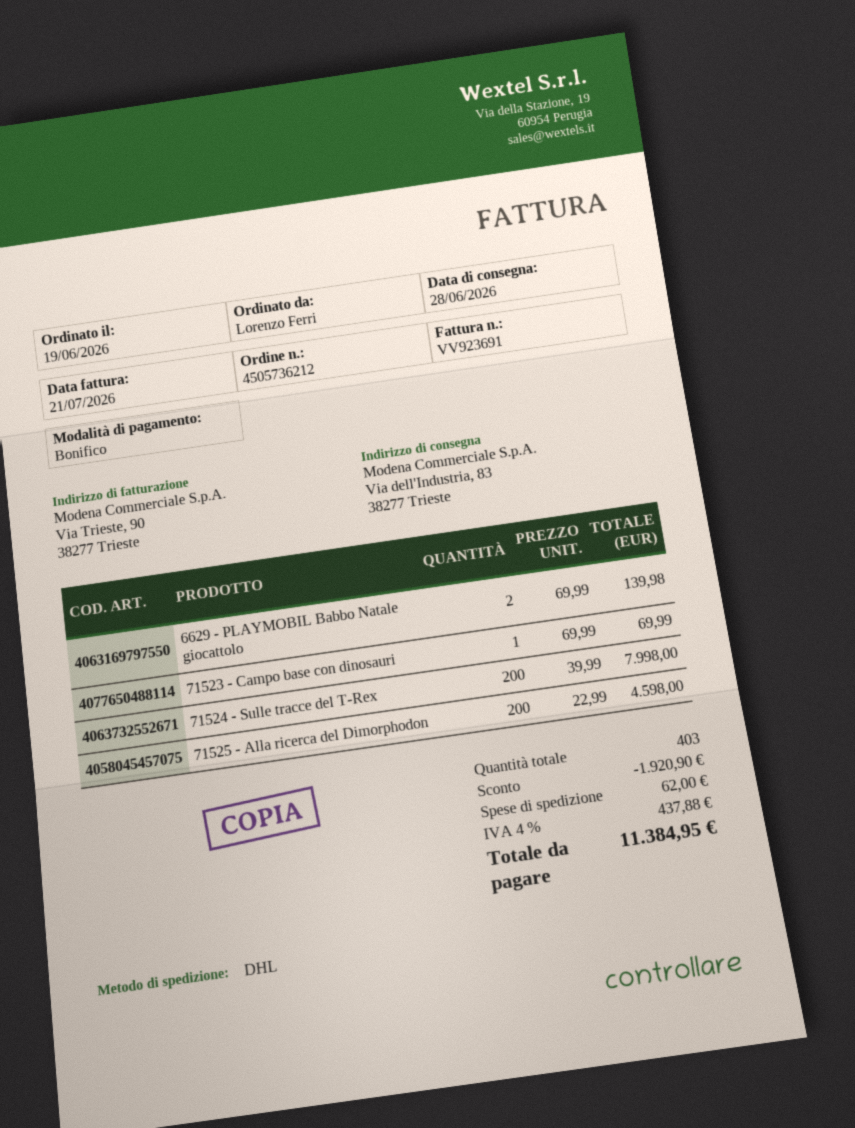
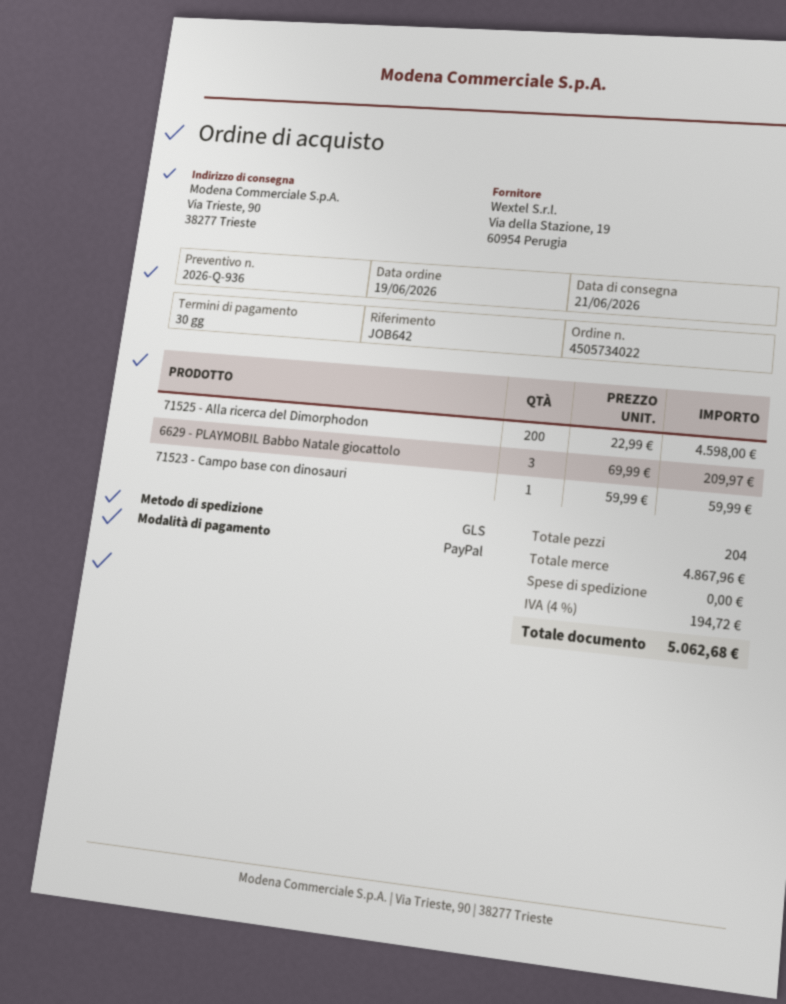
order number: 4505736212 -> 4505734022
delivery date: 2026-06-28 -> 2026-06-21
payment method: bank transfer -> PayPal
shipping method: DHL -> GLS
ship to: Via dell'Industria, 83, 38277 Trieste -> Via Trieste, 90, 38277 Trieste
6629 - PLAYMOBIL Babbo Natale giocattolo: 2 x 69.99 = 139.98 -> 3 x 69.99 = 209.97
71523 - Campo base con dinosauri: 1 x 69.99 = 69.99 -> 1 x 59.99 = 59.99
71524 - Sulle tracce del T-Rex: 200 x 39.99 = 7998.00 -> none
total quantity: 403 -> 204
discount: 1920.90 -> none
shipping: 62.00 -> 0.00
tax: 4% = 437.88 -> 4% = 194.72
total: 11384.95 -> 5062.68

